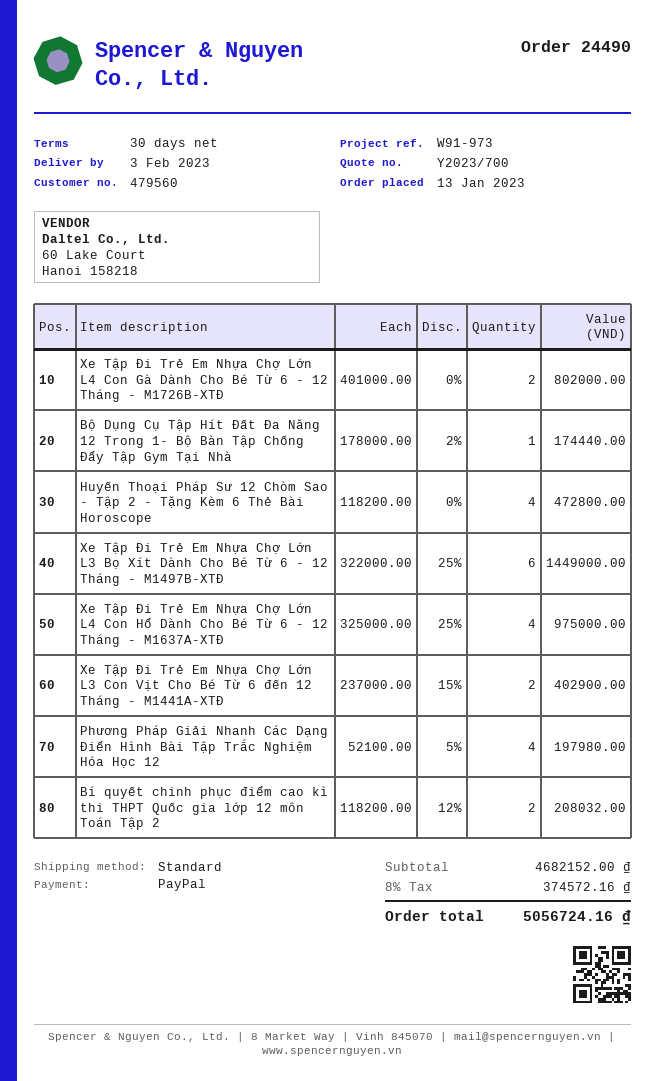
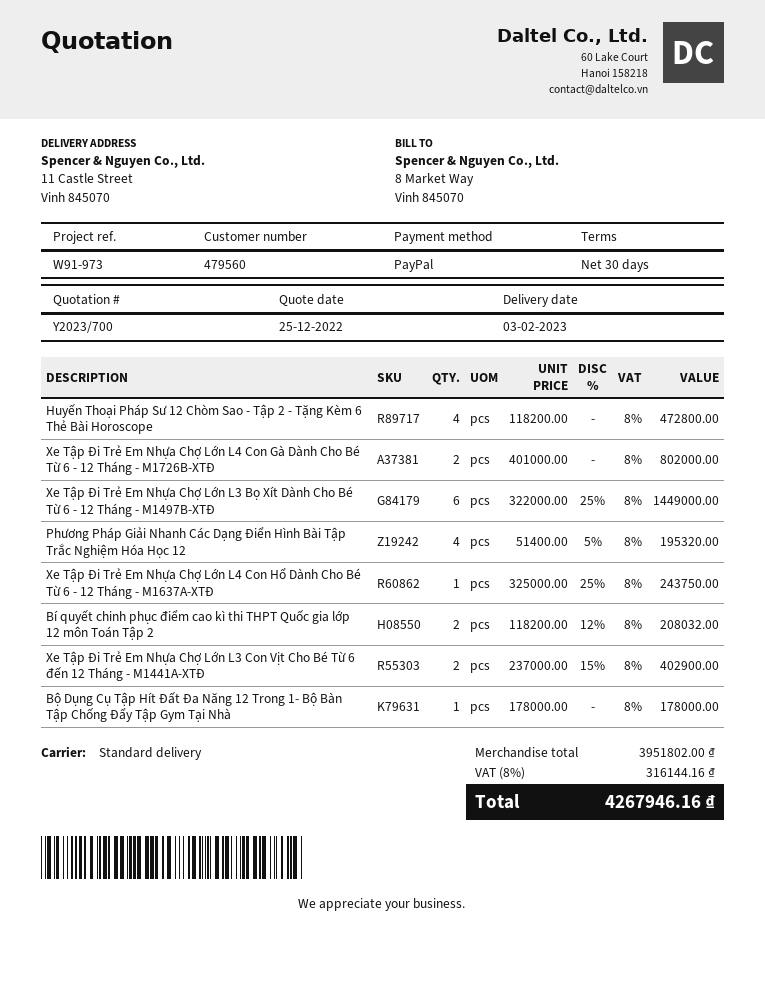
Bộ Dụng Cụ Tập Hít Đất Đa Năng 12 Trong 1- Bộ Bàn Tập Chống Đẩy Tập Gym Tại Nhà: 1 x 178000.00 - 2% = 174440.00 -> 1 x 178000.00 = 178000.00
Xe Tập Đi Trẻ Em Nhựa Chợ Lớn L4 Con Hổ Dành Cho Bé Từ 6 - 12 Tháng - M1637A-XTĐ: 4 x 325000.00 - 25% = 975000.00 -> 1 x 325000.00 - 25% = 243750.00
Phương Pháp Giải Nhanh Các Dạng Điển Hình Bài Tập Trắc Nghiệm Hóa Học 12: 4 x 52100.00 - 5% = 197980.00 -> 4 x 51400.00 - 5% = 195320.00
subtotal: 4682152.00 -> 3951802.00
tax: 8% = 374572.16 -> 8% = 316144.16
total: 5056724.16 -> 4267946.16

